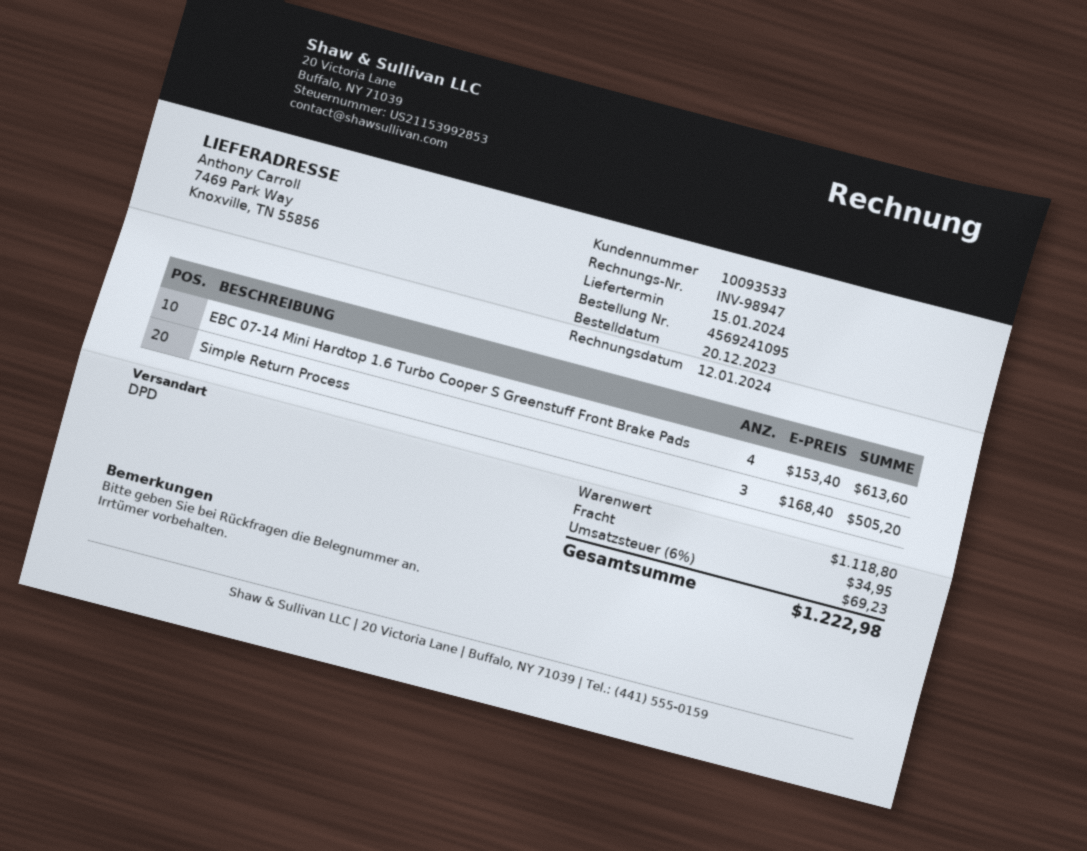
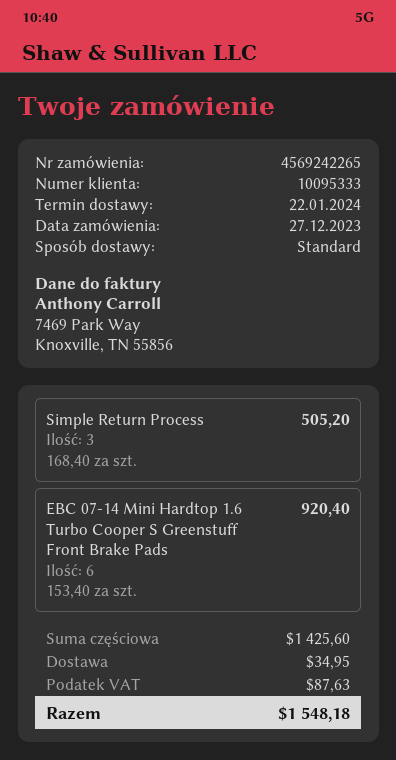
order number: 4569241095 -> 4569242265
order date: 2023-12-20 -> 2023-12-27
delivery date: 2024-01-15 -> 2024-01-22
customer number: 10093533 -> 10095333
shipping method: DPD -> standard
EBC 07-14 Mini Hardtop 1.6 Turbo Cooper S Greenstuff Front Brake Pads: 4 x 153.40 = 613.60 -> 6 x 153.40 = 920.40
subtotal: 1118.80 -> 1425.60
tax: 69.23 -> 87.63
total: 1222.98 -> 1548.18

